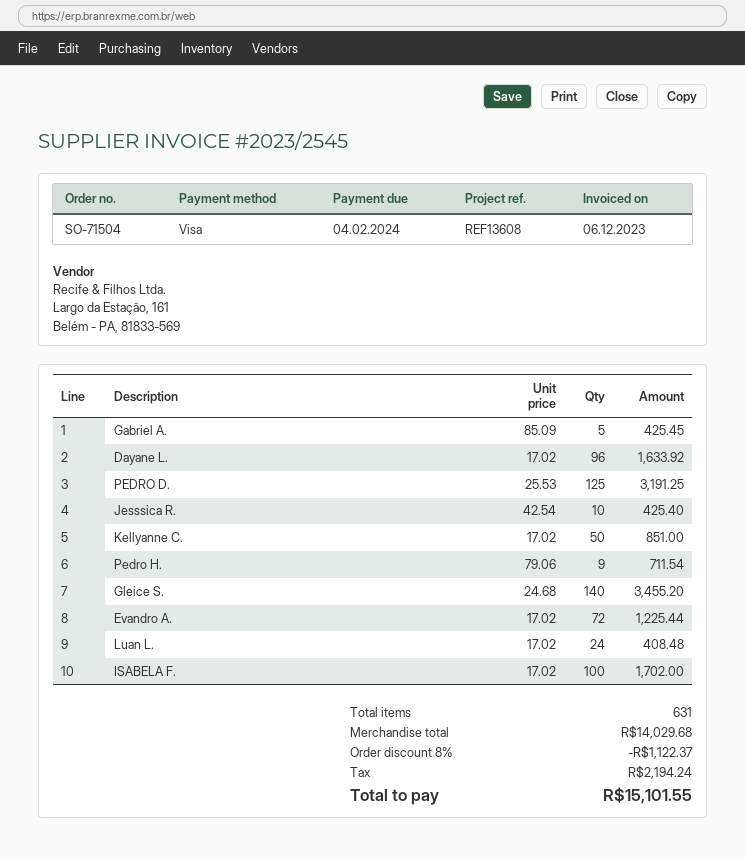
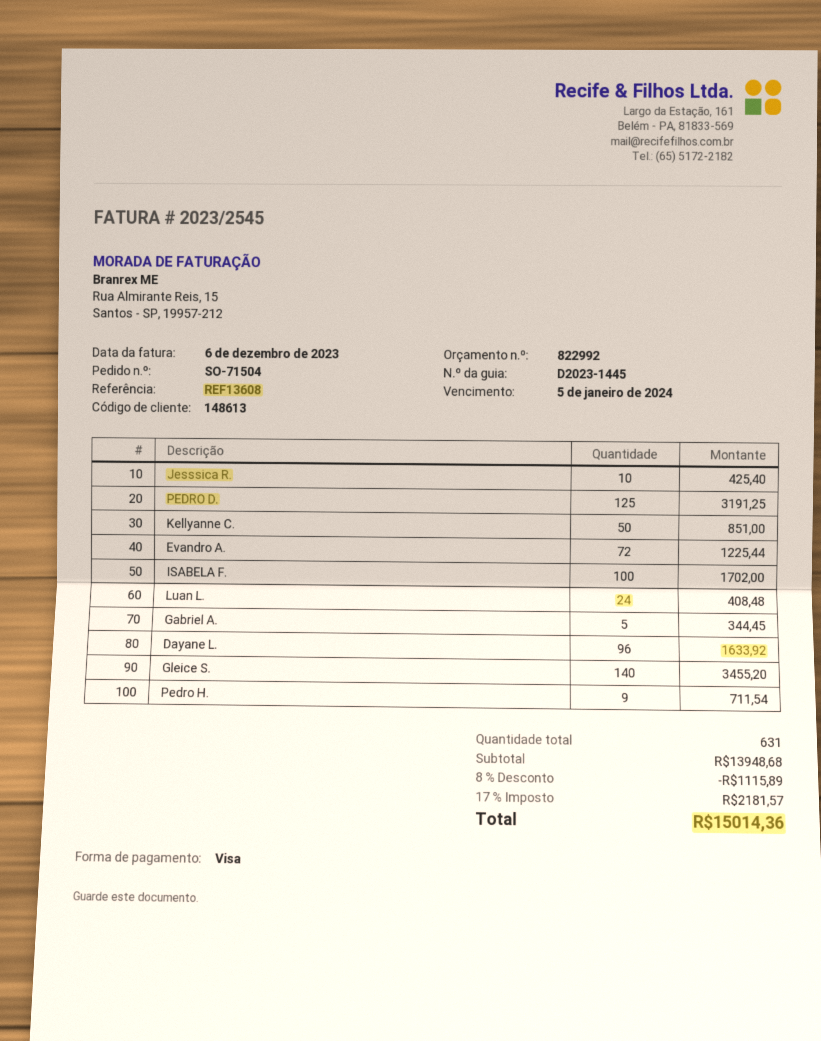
due date: 2024-02-04 -> 2024-01-05
Gabriel A.: 5 for 425.45 -> 5 for 344.45
subtotal: 14029.68 -> 13948.68
discount: 8% = 1122.37 -> 8% = 1115.89
tax: 2194.24 -> 2181.57
total: 15101.55 -> 15014.36

